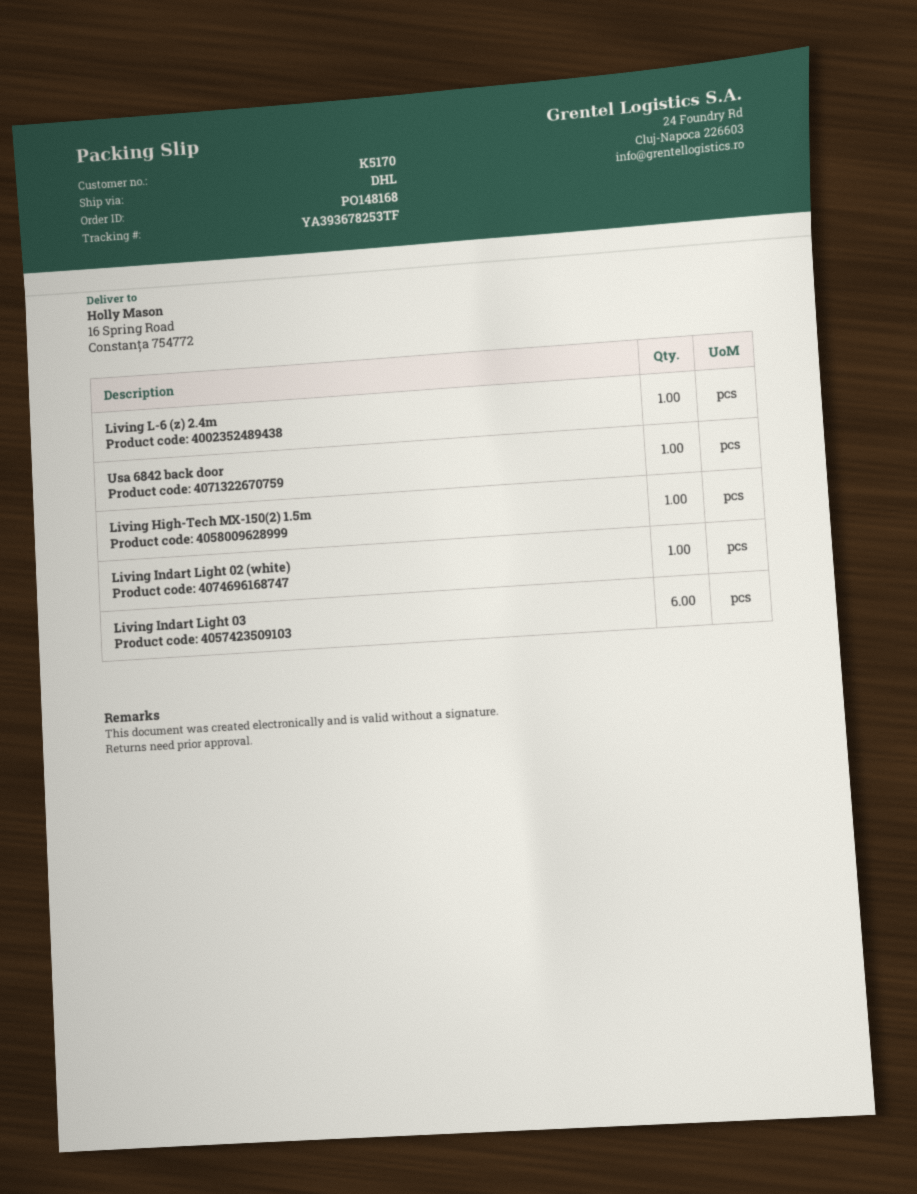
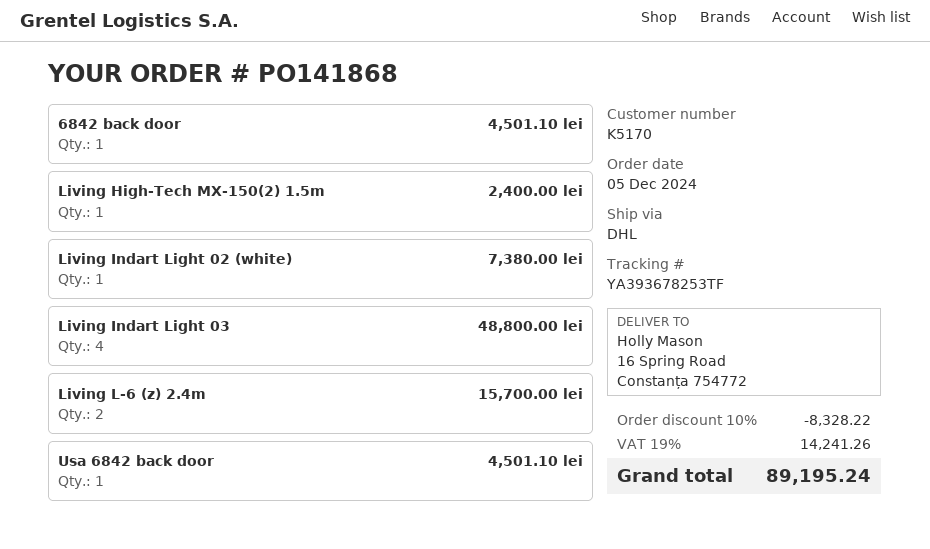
order number: PO148168 -> PO141868
Living L-6 (z) 2.4m: 1 -> 2
Living Indart Light 03: 6 -> 4
6842 back door: none -> 1

